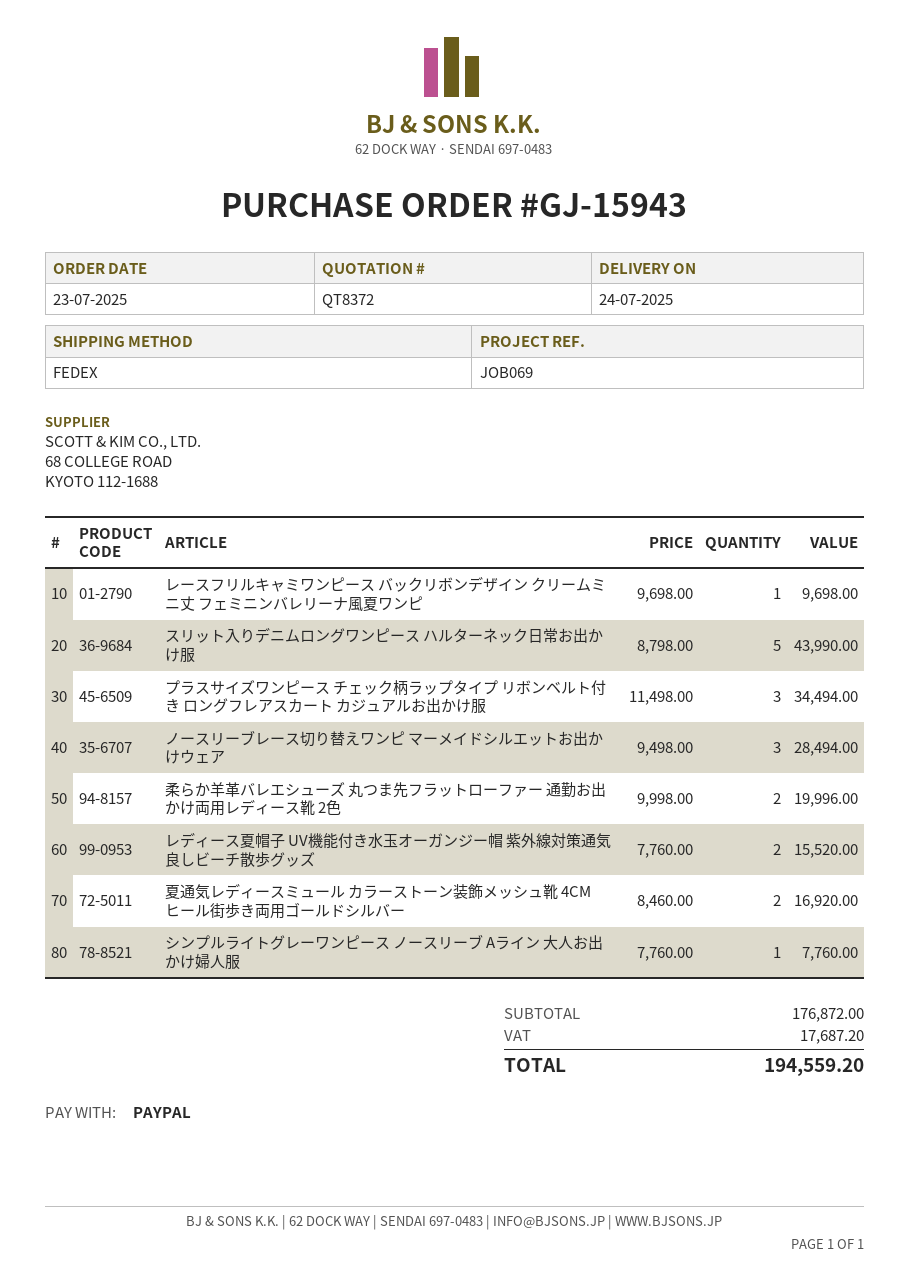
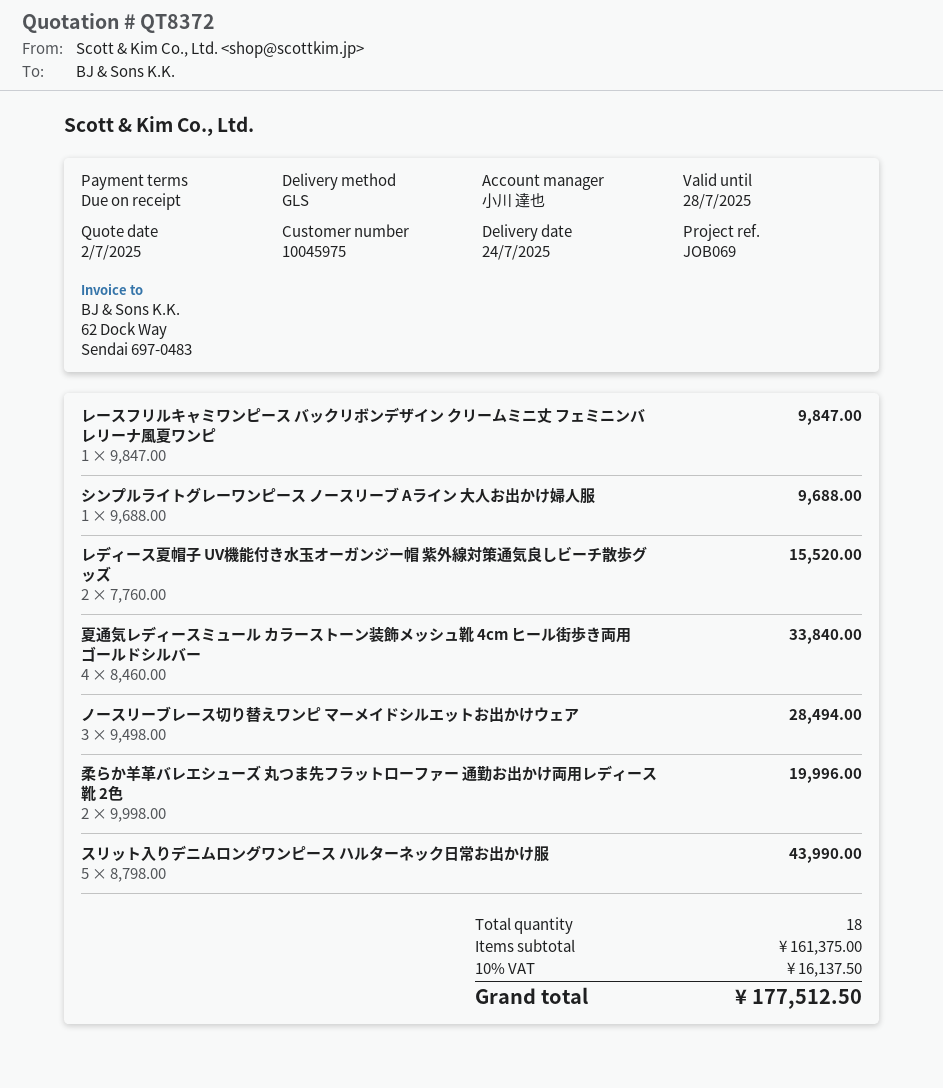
shipping method: FedEx -> GLS
レースフリルキャミワンピース バックリボンデザイン クリームミニ丈 フェミニンバレリーナ風夏ワンピ: 1 x 9698.00 = 9698.00 -> 1 x 9847.00 = 9847.00
プラスサイズワンピース チェック柄ラップタイプ リボンベルト付き ロングフレアスカート カジュアルお出かけ服: 3 x 11498.00 = 34494.00 -> none
夏通気レディースミュール カラーストーン装飾メッシュ靴 4CM ヒール街歩き両用ゴールドシルバー: 2 x 8460.00 = 16920.00 -> 4 x 8460.00 = 33840.00
シンプルライトグレーワンピース ノースリーブ Aライン 大人お出かけ婦人服: 1 x 7760.00 = 7760.00 -> 1 x 9688.00 = 9688.00
subtotal: 176872.00 -> 161375.00
tax: 17687.20 -> 16137.50
total: 194559.20 -> 177512.50

